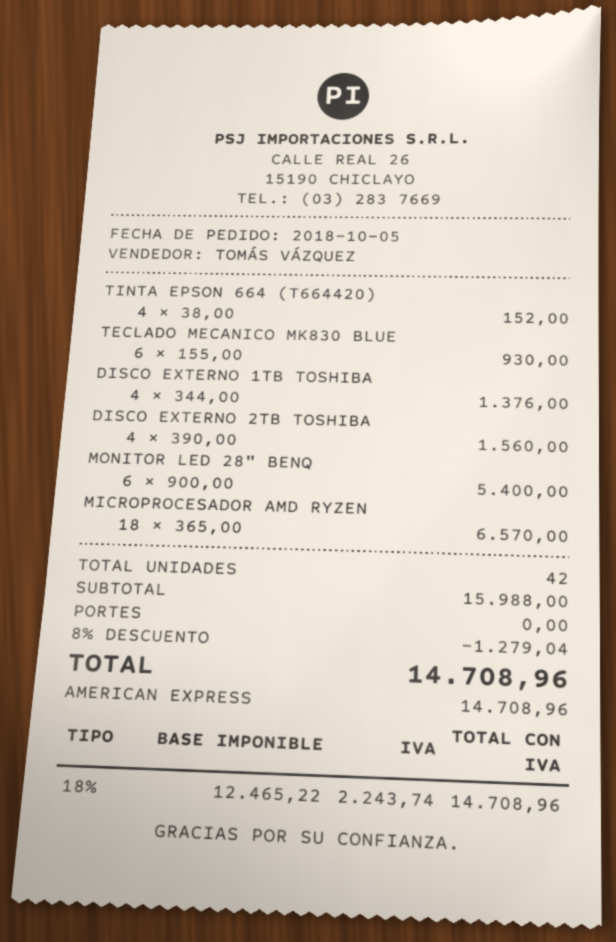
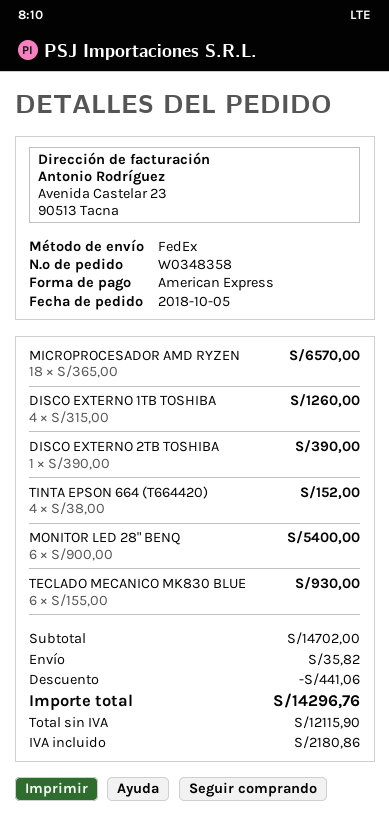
DISCO EXTERNO 1TB TOSHIBA: 4 x 344.00 = 1376.00 -> 4 x 315.00 = 1260.00
DISCO EXTERNO 2TB TOSHIBA: 4 x 390.00 = 1560.00 -> 1 x 390.00 = 390.00
subtotal: 15988.00 -> 14702.00
discount: 1279.04 -> 441.06
shipping: 0.00 -> 35.82
net: 12465.22 -> 12115.90
tax: 2243.74 -> 2180.86
total: 14708.96 -> 14296.76

